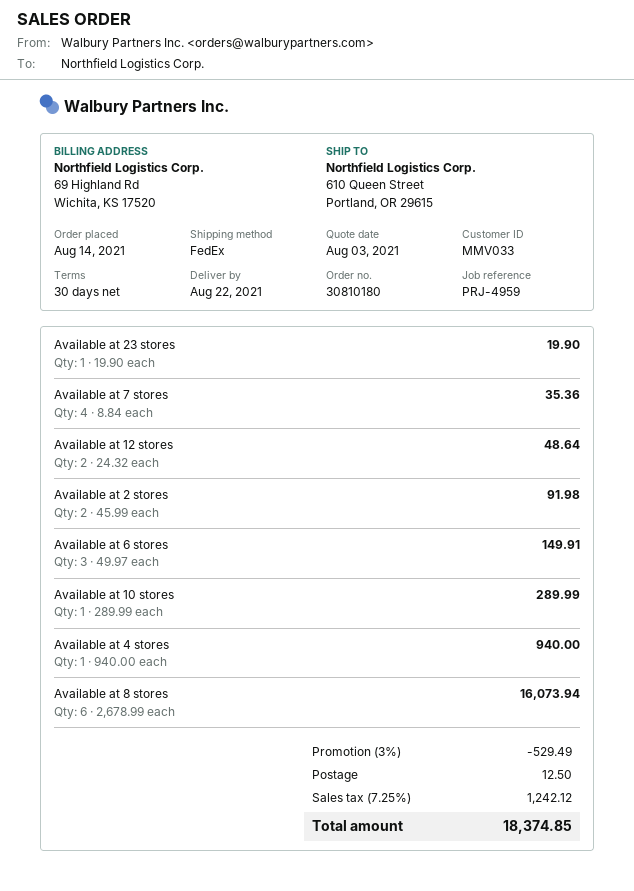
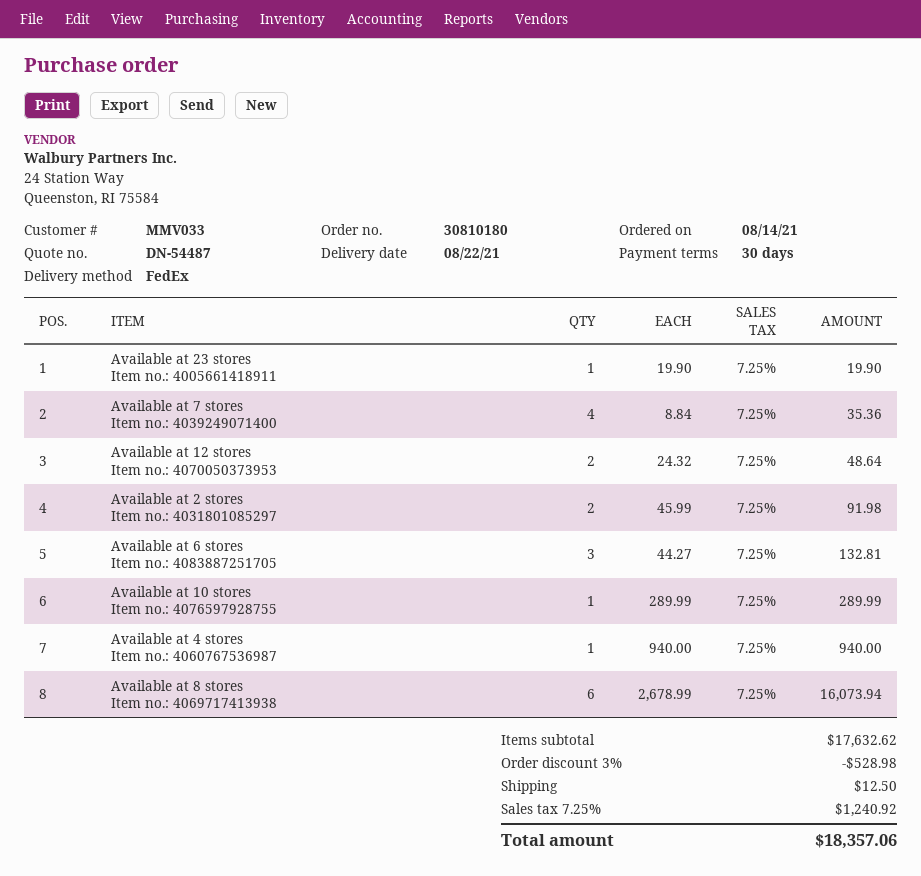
Available at 6 stores: 3 x 49.97 = 149.91 -> 3 x 44.27 = 132.81
discount: 3% = 529.49 -> 3% = 528.98
tax: 7.25% = 1242.12 -> 7.25% = 1240.92
total: 18374.85 -> 18357.06

